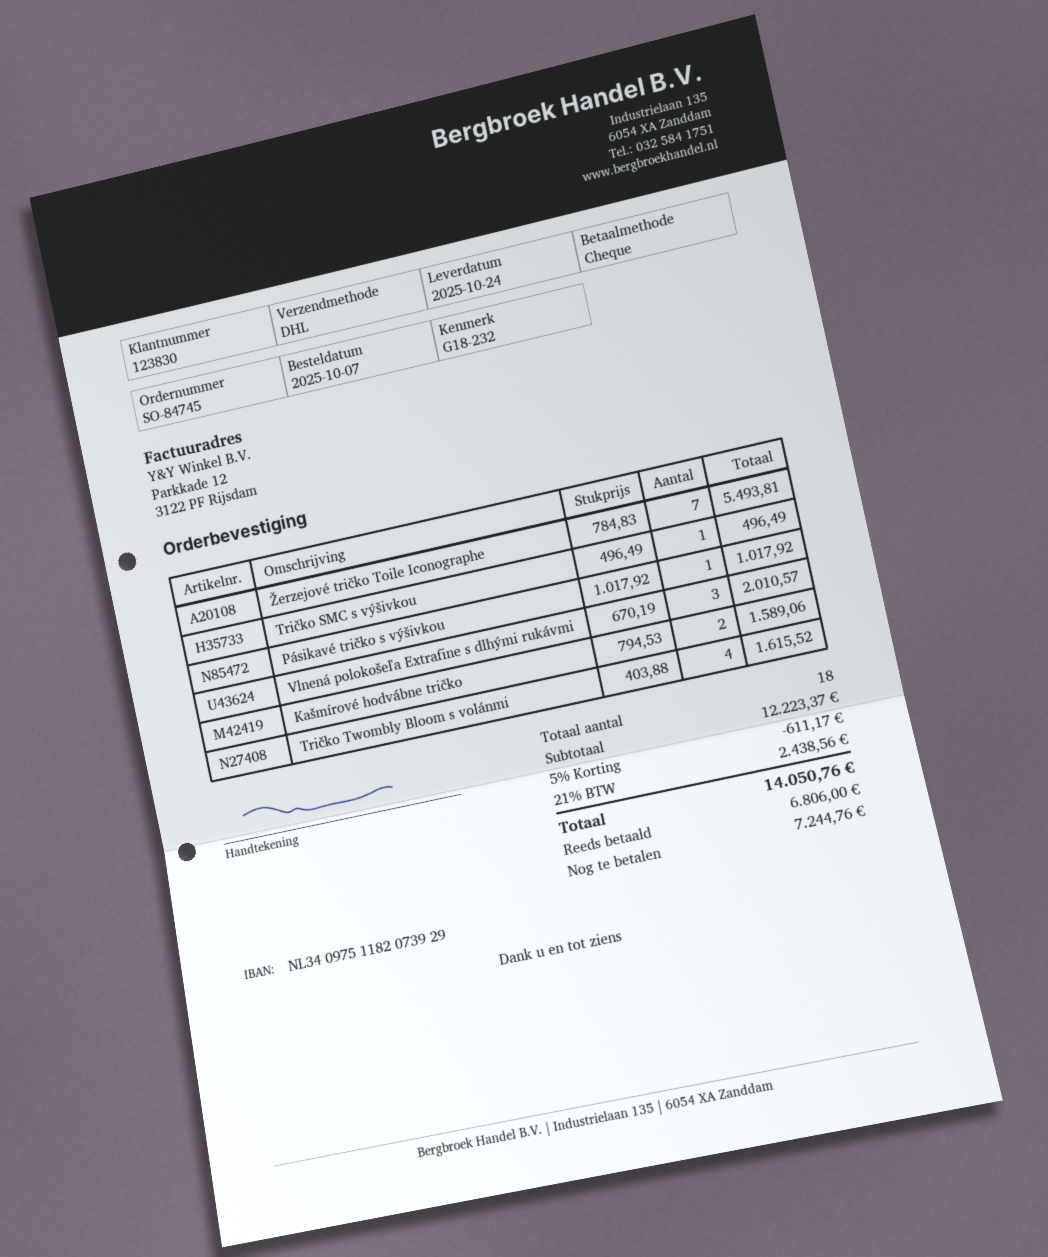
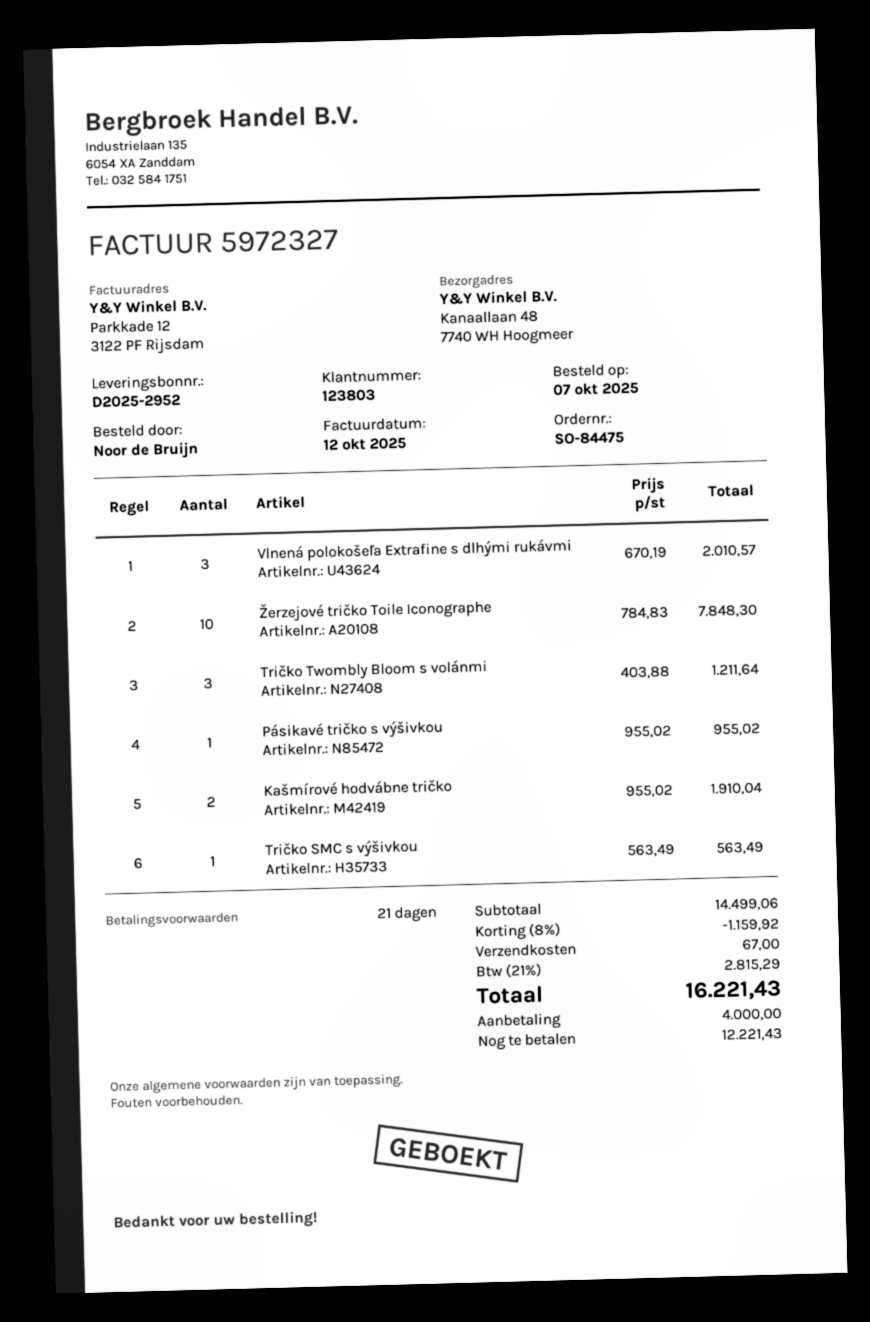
order number: SO-84745 -> SO-84475
customer number: 123830 -> 123803
Žerzejové tričko Toile Iconographe: 7 x 784.83 = 5493.81 -> 10 x 784.83 = 7848.30
Tričko SMC s výšivkou: 1 x 496.49 = 496.49 -> 1 x 563.49 = 563.49
Pásikavé tričko s výšivkou: 1 x 1017.92 = 1017.92 -> 1 x 955.02 = 955.02
Kašmírové hodvábne tričko: 2 x 794.53 = 1589.06 -> 2 x 955.02 = 1910.04
Tričko Twombly Bloom s volánmi: 4 x 403.88 = 1615.52 -> 3 x 403.88 = 1211.64
subtotal: 12223.37 -> 14499.06
discount: 5% = 611.17 -> 8% = 1159.92
shipping: none -> 67.00
tax: 21% = 2438.56 -> 21% = 2815.29
total: 14050.76 -> 16221.43
deposit: 6806.00 -> 4000.00
balance: 7244.76 -> 12221.43

